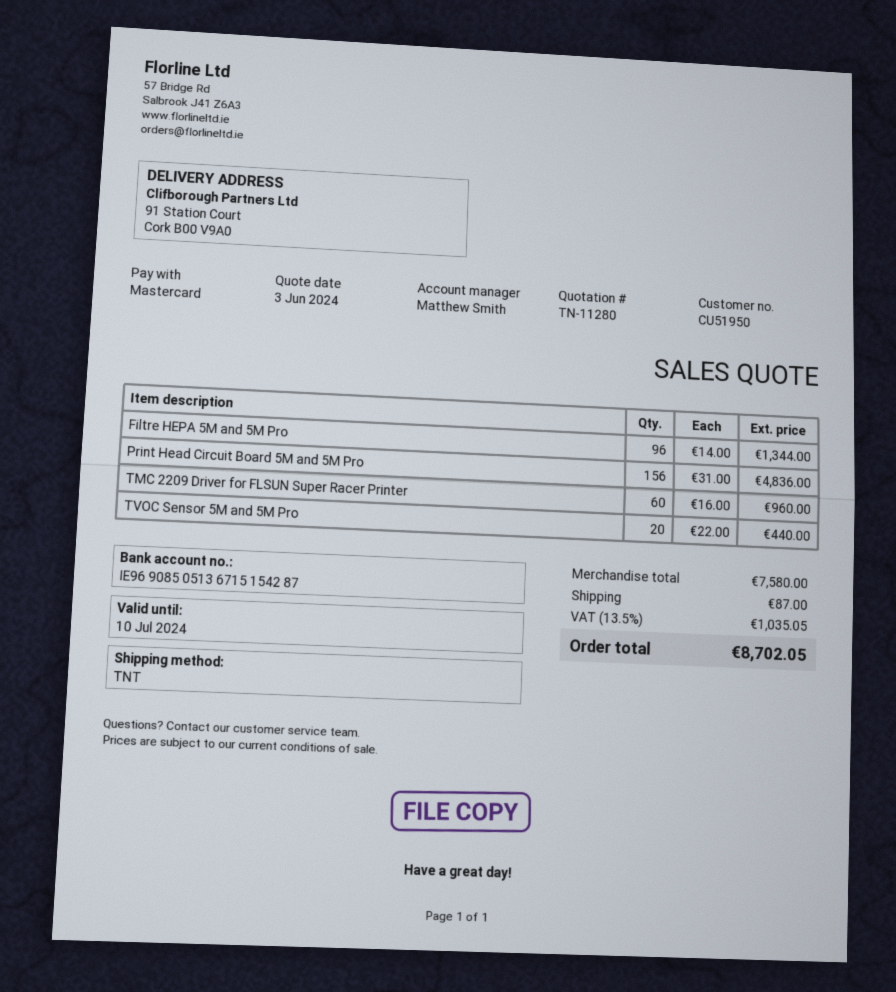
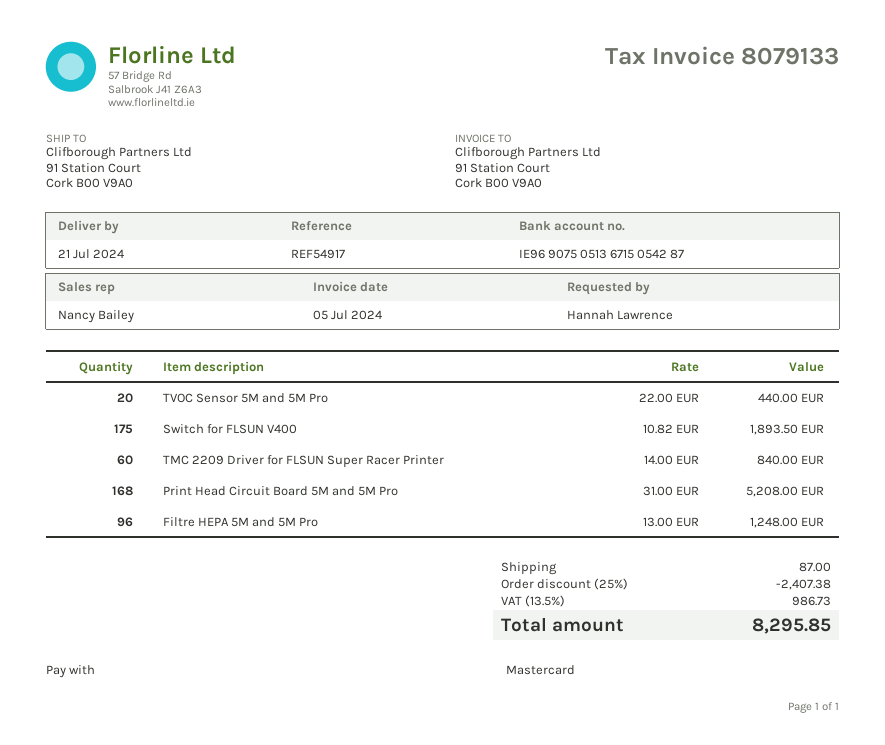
sales rep: Matthew Smith -> Nancy Bailey
bank account: IE96908505136715154287 -> IE96907505136715054287
Filtre HEPA 5M and 5M Pro: 96 x 14.00 = 1344.00 -> 96 x 13.00 = 1248.00
Print Head Circuit Board 5M and 5M Pro: 156 x 31.00 = 4836.00 -> 168 x 31.00 = 5208.00
TMC 2209 Driver for FLSUN Super Racer Printer: 60 x 16.00 = 960.00 -> 60 x 14.00 = 840.00
Switch for FLSUN V400: none -> 175 x 10.82 = 1893.50
discount: none -> 25% = 2407.38
tax: 13.5% = 1035.05 -> 13.5% = 986.73
total: 8702.05 -> 8295.85

